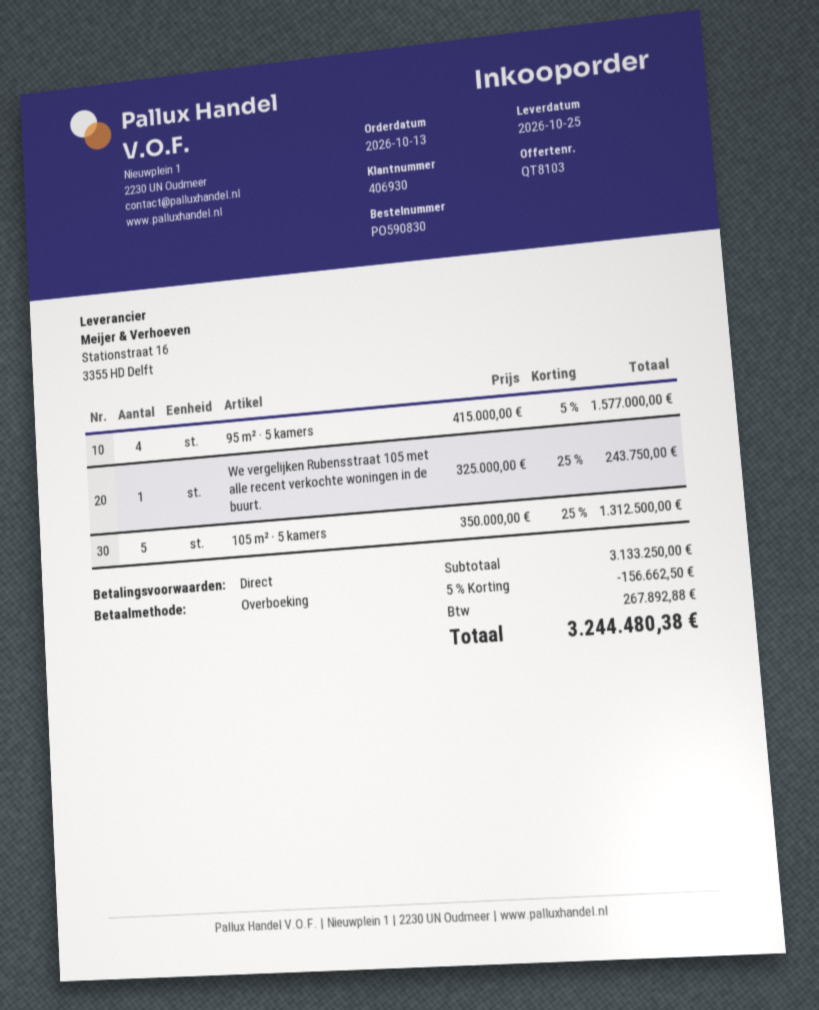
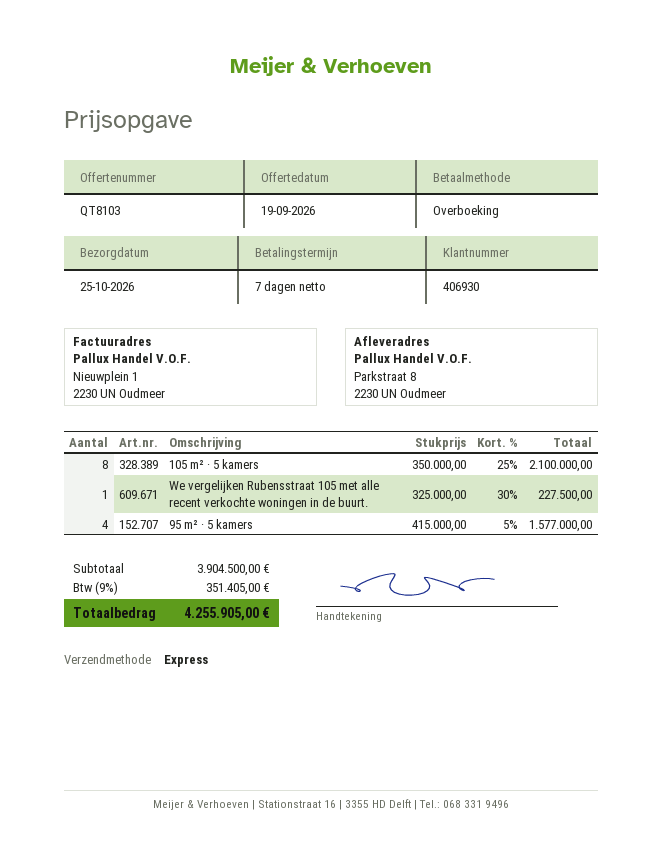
payment terms: on receipt -> 7 days
We vergelijken Rubensstraat 105 met alle recent verkochte woningen in de buurt.: 1 x 325000.00 - 25% = 243750.00 -> 1 x 325000.00 - 30% = 227500.00
105 m² · 5 kamers: 5 x 350000.00 - 25% = 1312500.00 -> 8 x 350000.00 - 25% = 2100000.00
subtotal: 3133250.00 -> 3904500.00
discount: 5% = 156662.50 -> none
tax: 267892.88 -> 351405.00
total: 3244480.38 -> 4255905.00

